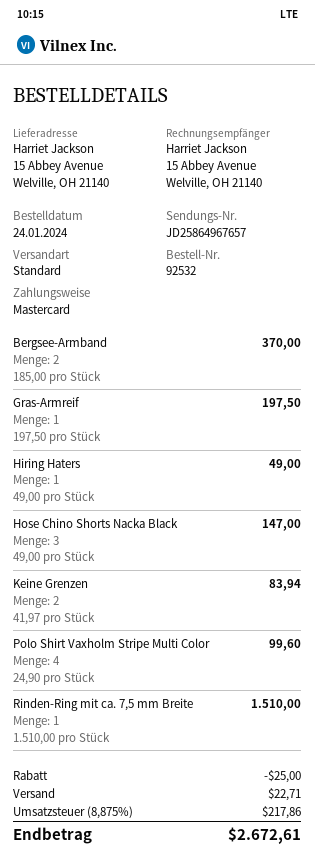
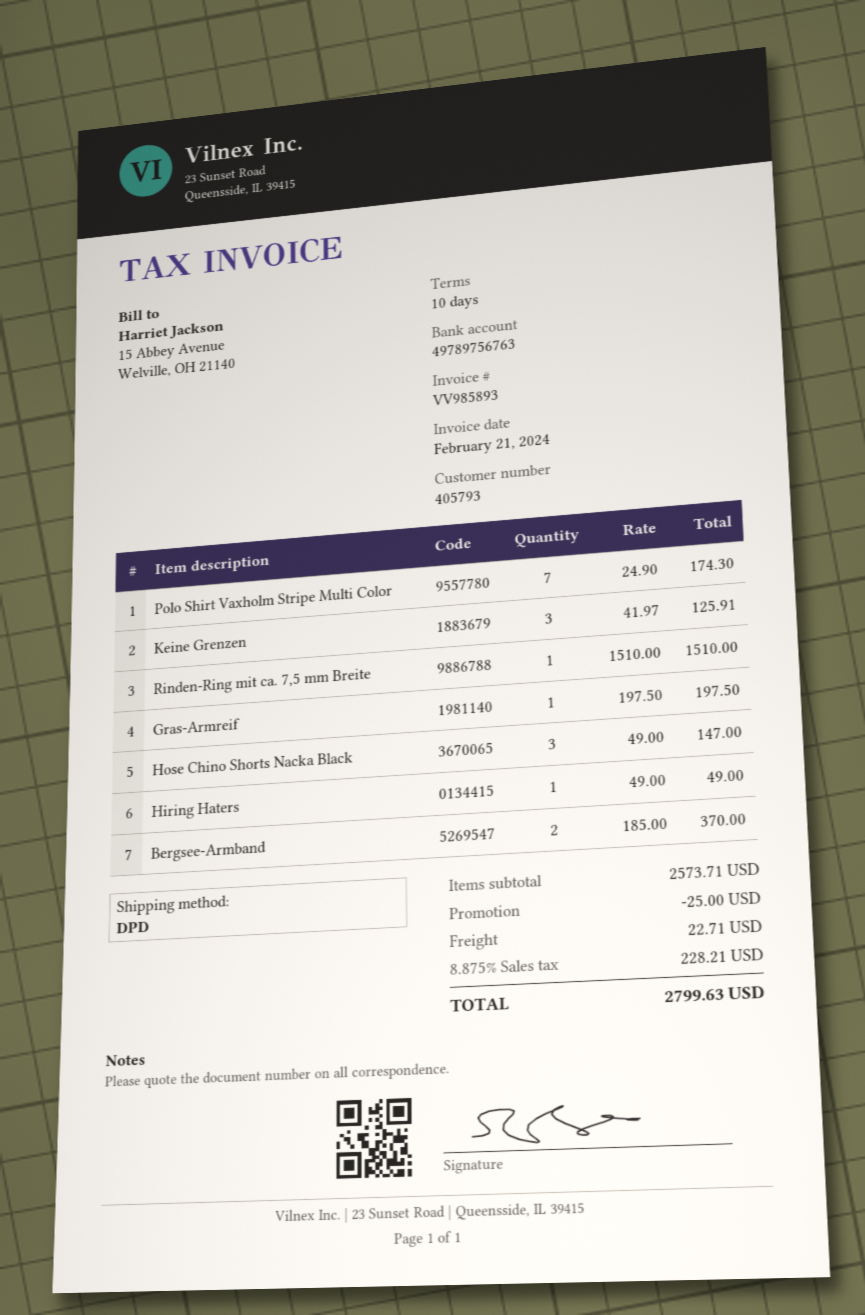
shipping method: standard -> DPD
Keine Grenzen: 2 x 41.97 = 83.94 -> 3 x 41.97 = 125.91
Polo Shirt Vaxholm Stripe Multi Color: 4 x 24.90 = 99.60 -> 7 x 24.90 = 174.30
tax: 8.875% = 217.86 -> 8.875% = 228.21
total: 2672.61 -> 2799.63

